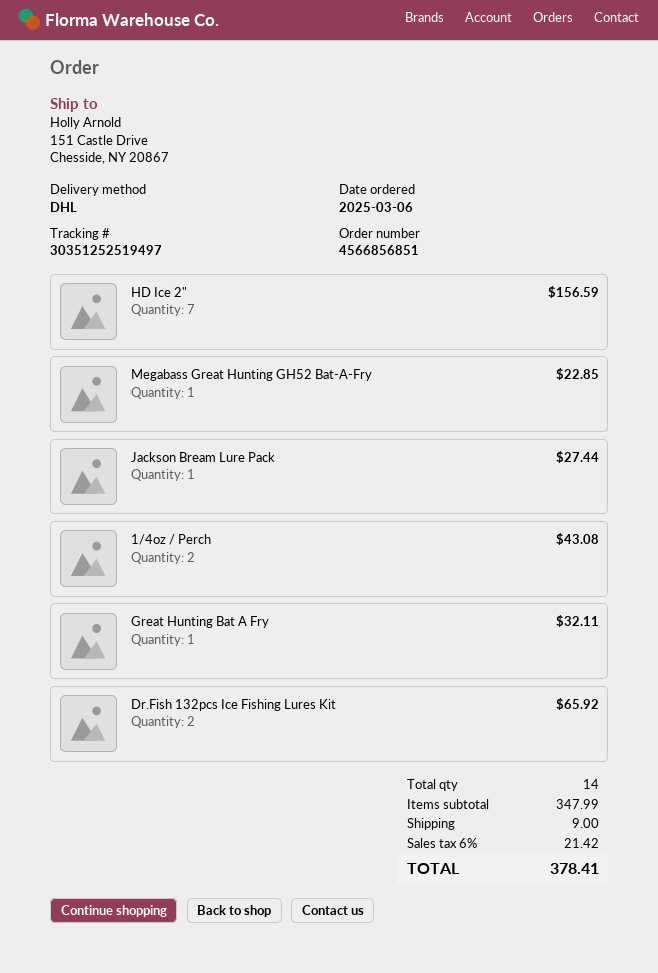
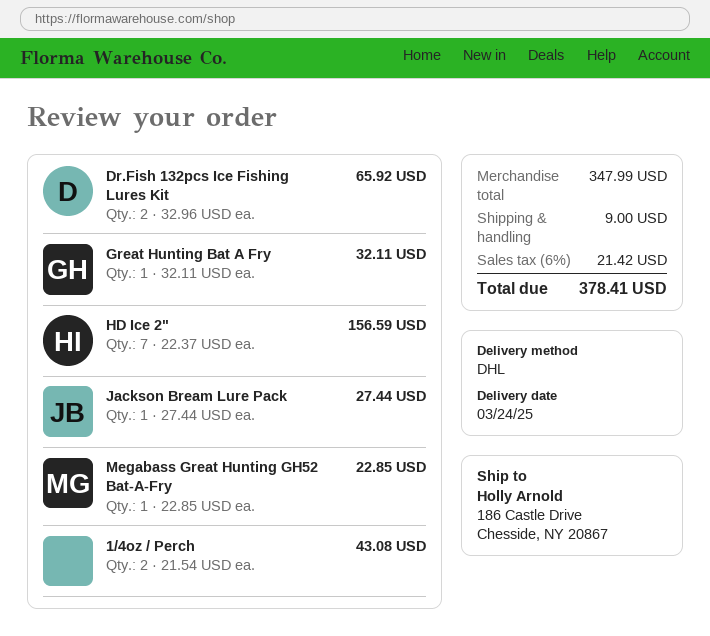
ship to: 151 Castle Drive, Chesside, NY 20867 -> 186 Castle Drive, Chesside, NY 20867

